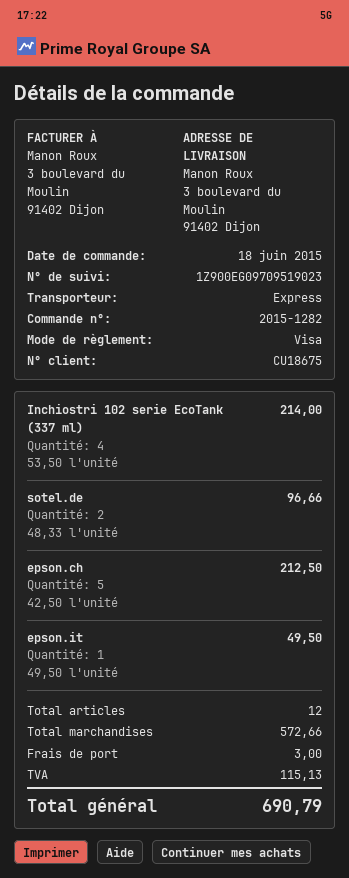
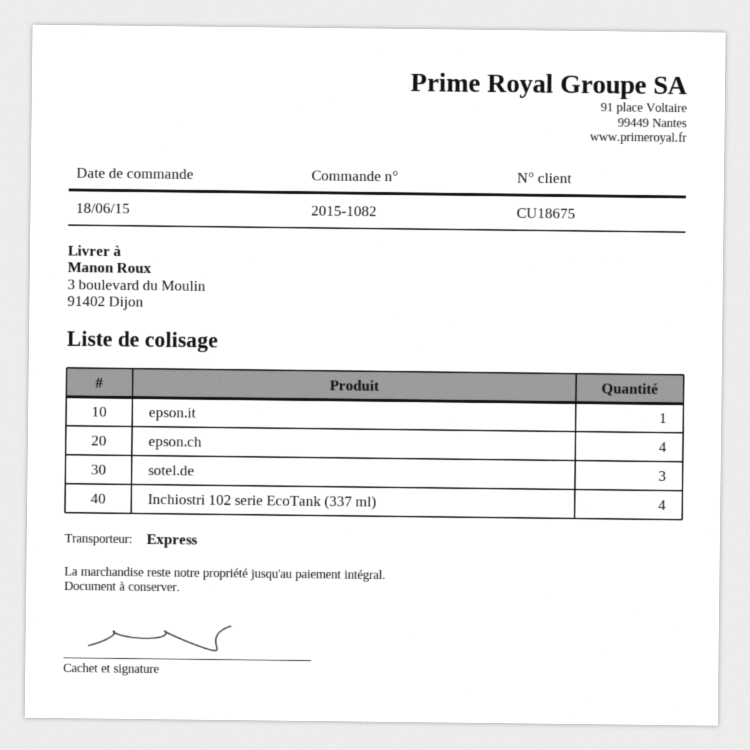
order number: 2015-1282 -> 2015-1082
sotel.de: 2 -> 3
epson.ch: 5 -> 4

